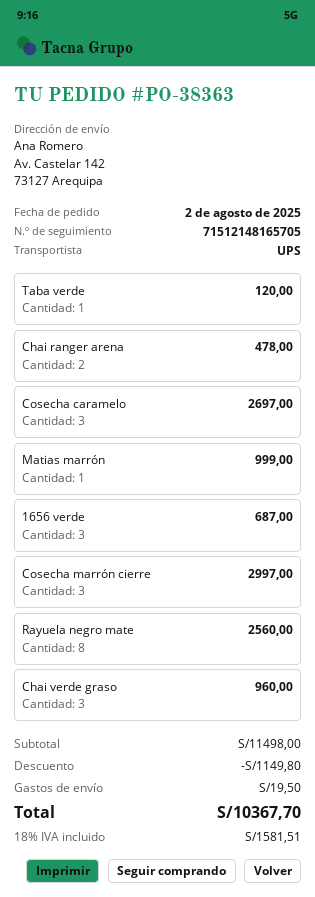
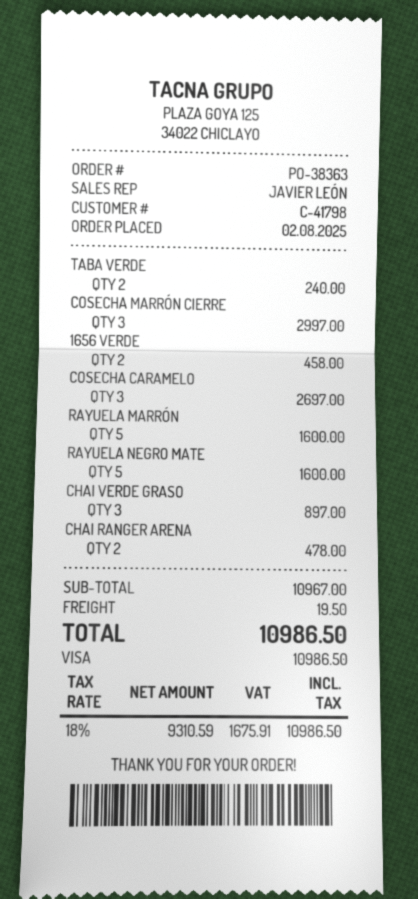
Taba verde: 1 for 120.00 -> 2 for 240.00
Matias marrón: 1 for 999.00 -> none
1656 verde: 3 for 687.00 -> 2 for 458.00
Rayuela negro mate: 8 for 2560.00 -> 5 for 1600.00
Chai verde graso: 3 for 960.00 -> 3 for 897.00
RAYUELA MARRÓN: none -> 5 for 1600.00
subtotal: 11498.00 -> 10967.00
discount: 1149.80 -> none
tax: 18% = 1581.51 -> 18% = 1675.91
total: 10367.70 -> 10986.50

